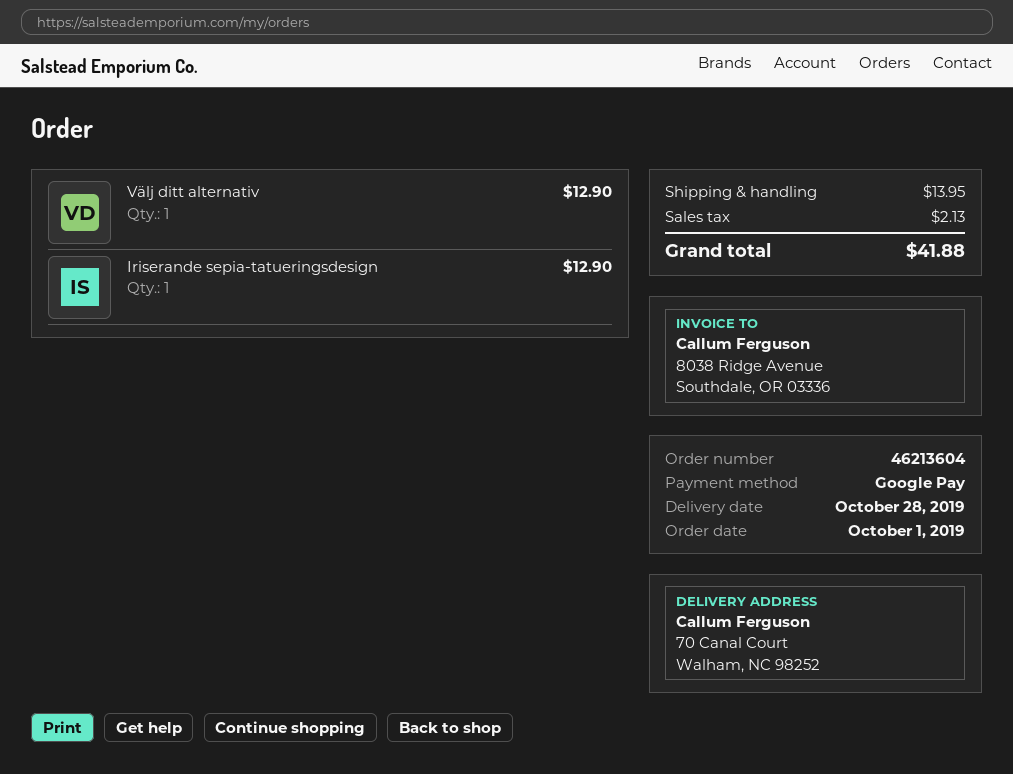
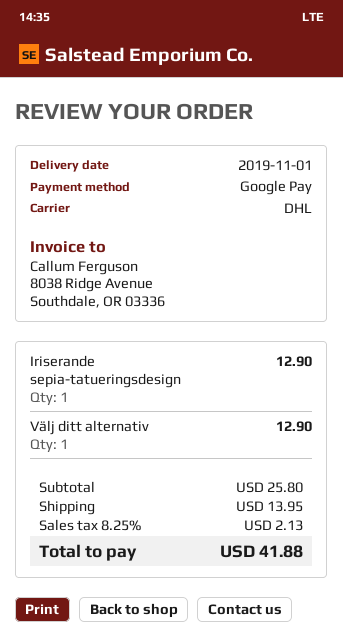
delivery date: 2019-10-28 -> 2019-11-01

